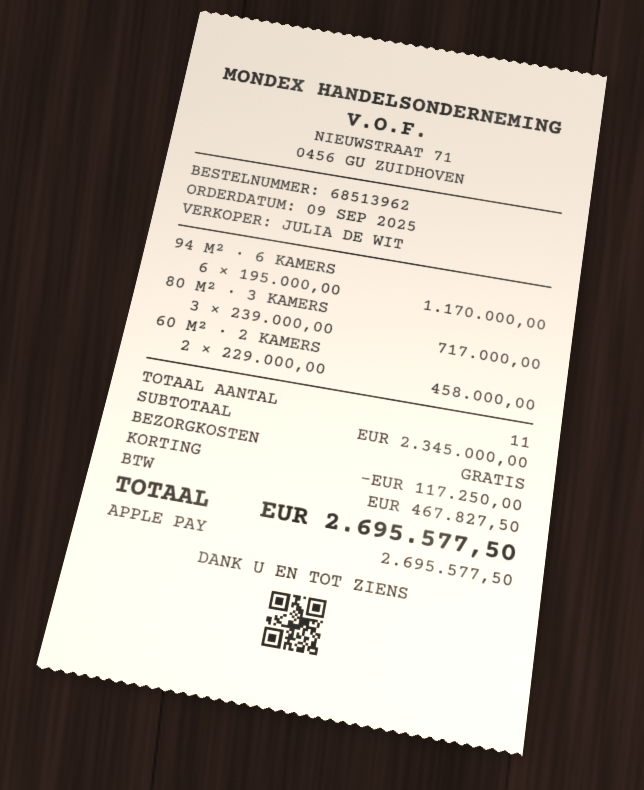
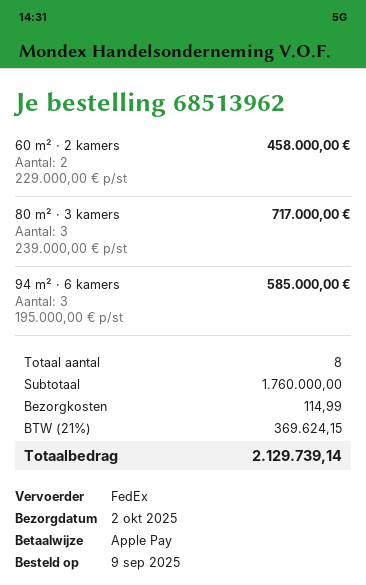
94 M² · 6 KAMERS: 6 x 195000.00 = 1170000.00 -> 3 x 195000.00 = 585000.00
total quantity: 11 -> 8
subtotal: 2345000.00 -> 1760000.00
discount: 117250.00 -> none
shipping: 0.00 -> 114.99
tax: 467827.50 -> 369624.15
total: 2695577.50 -> 2129739.14

